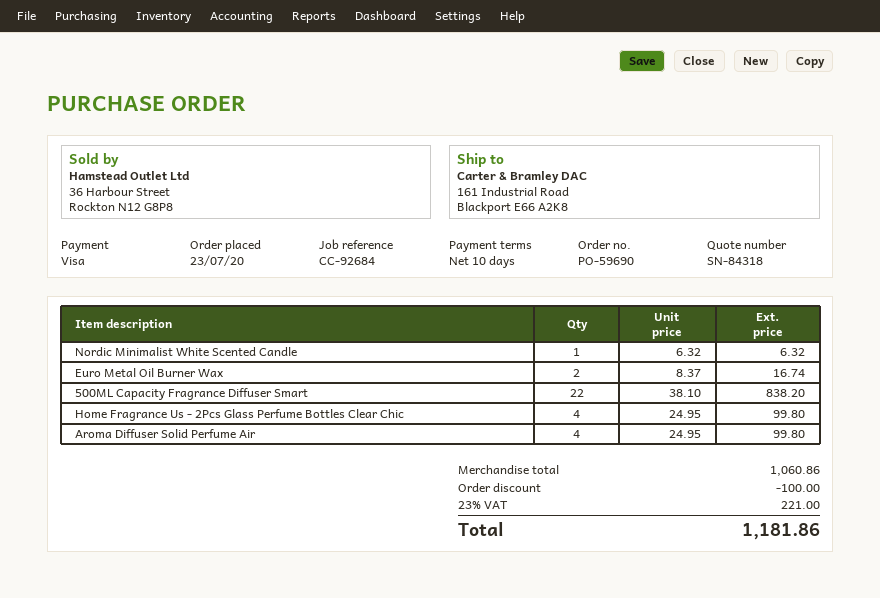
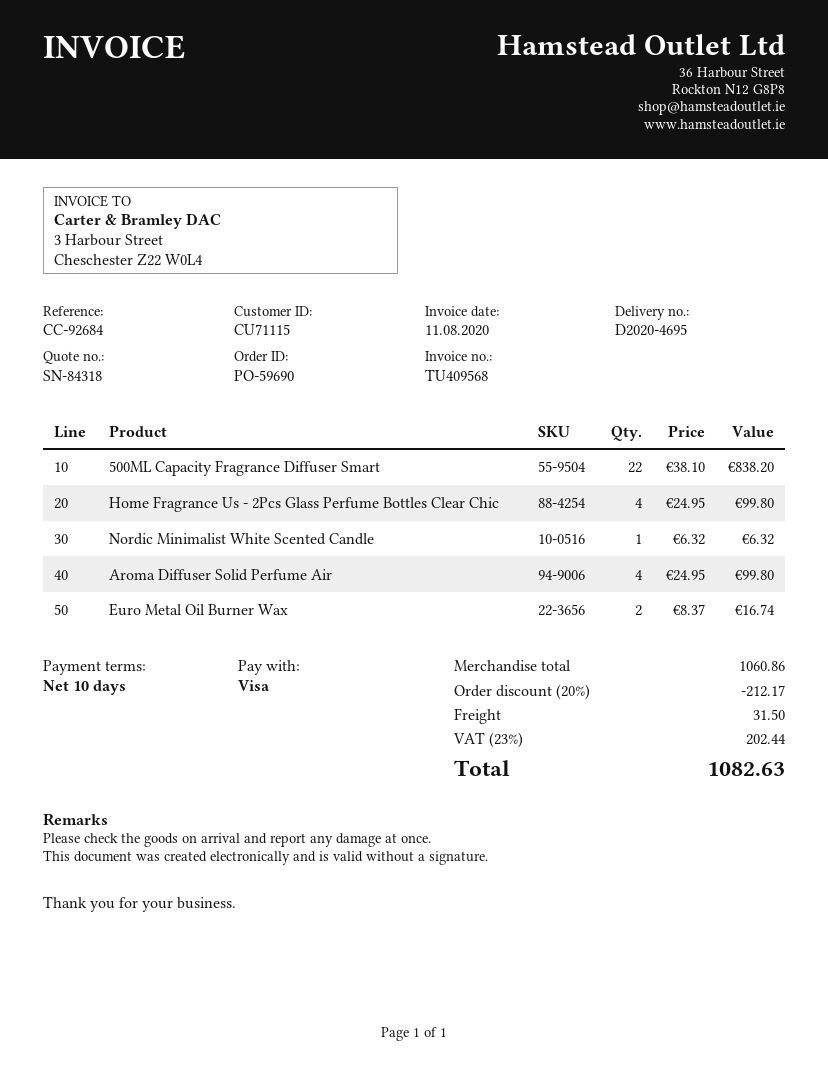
discount: 100.00 -> 212.17
shipping: none -> 31.50
tax: 23% = 221.00 -> 23% = 202.44
total: 1181.86 -> 1082.63

